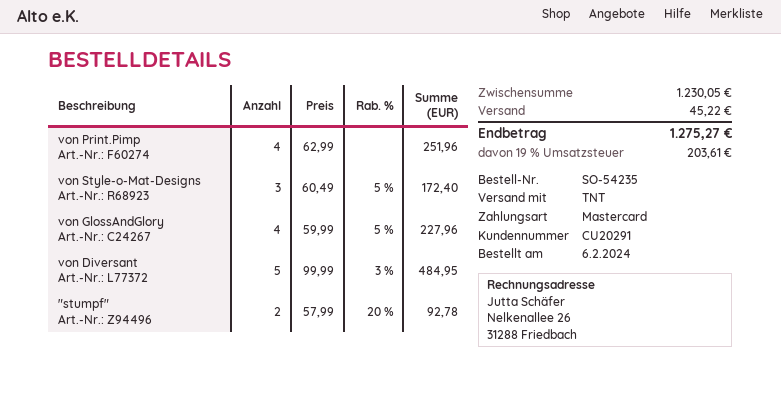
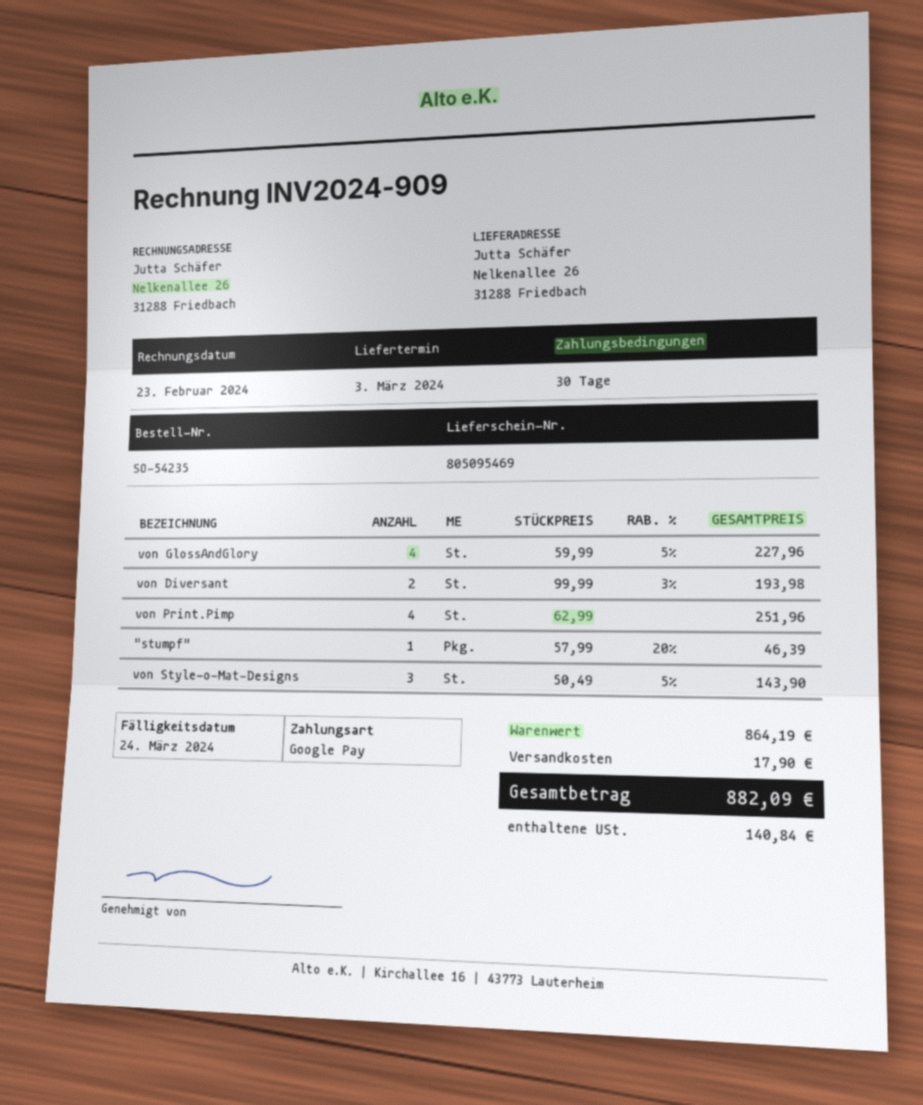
payment method: Mastercard -> Google Pay
von Style-o-Mat-Designs: 3 x 60.49 - 5% = 172.40 -> 3 x 50.49 - 5% = 143.90
von Diversant: 5 x 99.99 - 3% = 484.95 -> 2 x 99.99 - 3% = 193.98
"stumpf": 2 x 57.99 - 20% = 92.78 -> 1 x 57.99 - 20% = 46.39
subtotal: 1230.05 -> 864.19
shipping: 45.22 -> 17.90
tax: 203.61 -> 140.84
total: 1275.27 -> 882.09

